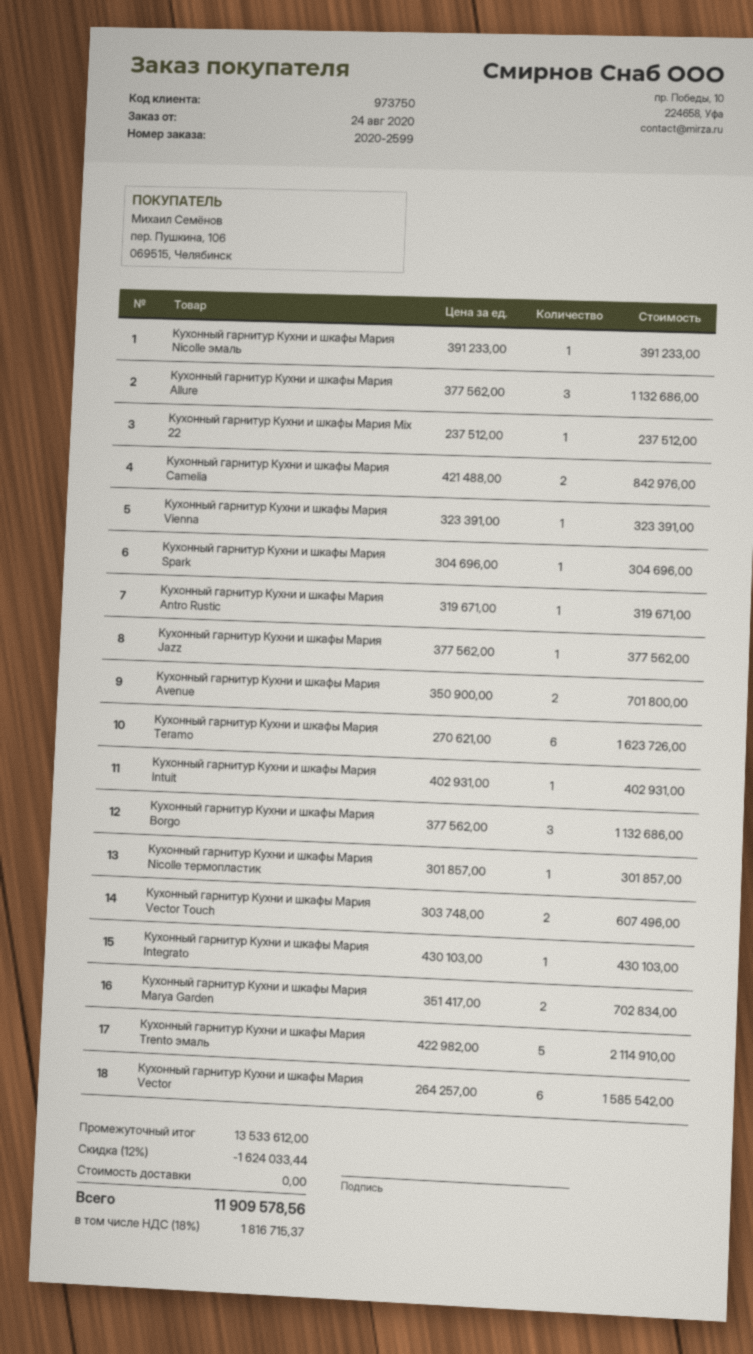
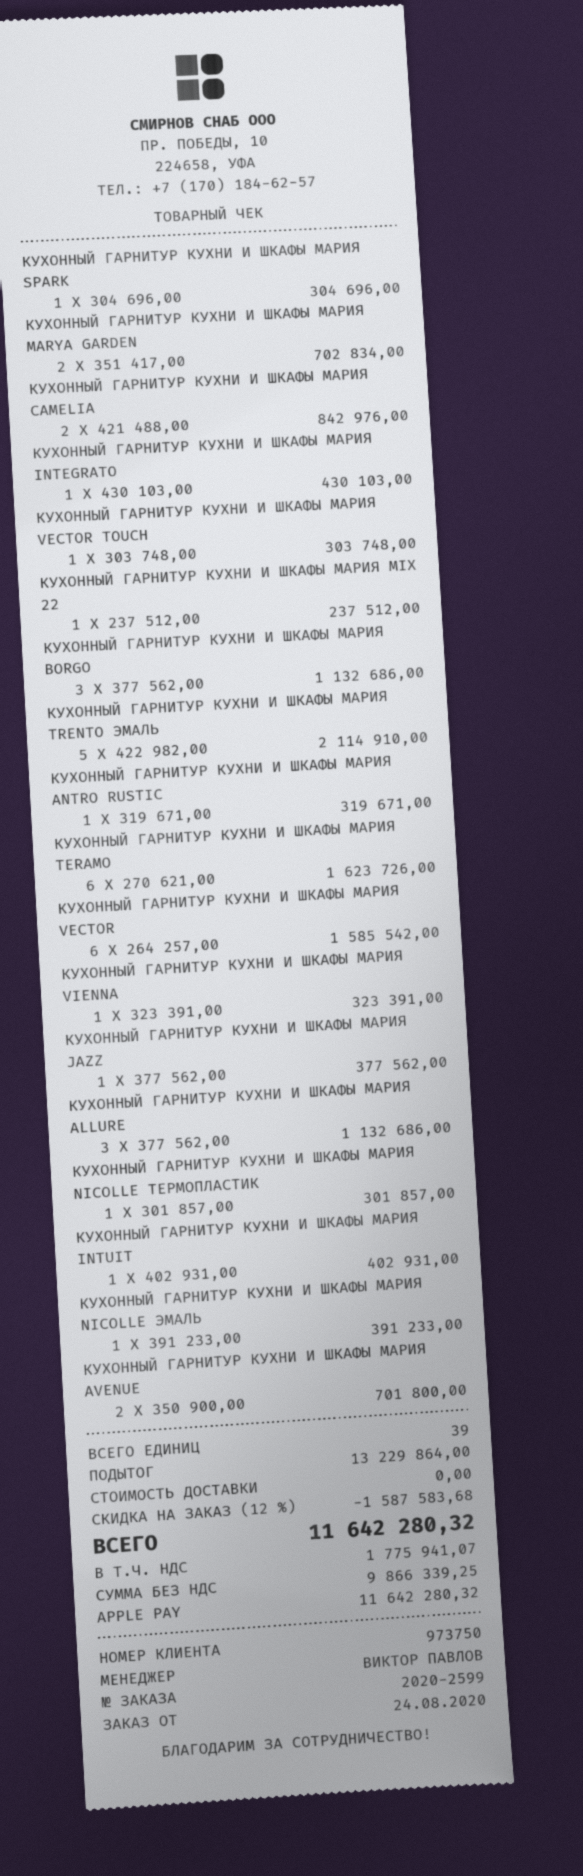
Кухонный гарнитур Кухни и шкафы Мария Vector Touch: 2 x 303748.00 = 607496.00 -> 1 x 303748.00 = 303748.00
subtotal: 13533612.00 -> 13229864.00
discount: 12% = 1624033.44 -> 12% = 1587583.68
tax: 1816715.37 -> 1775941.07
total: 11909578.56 -> 11642280.32

